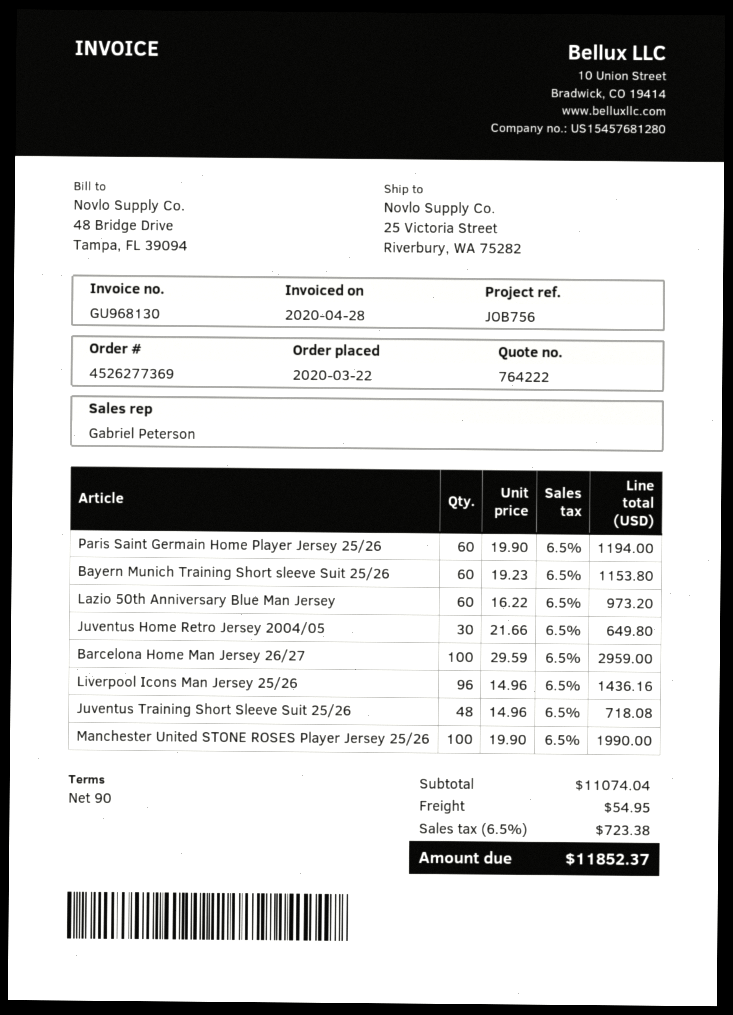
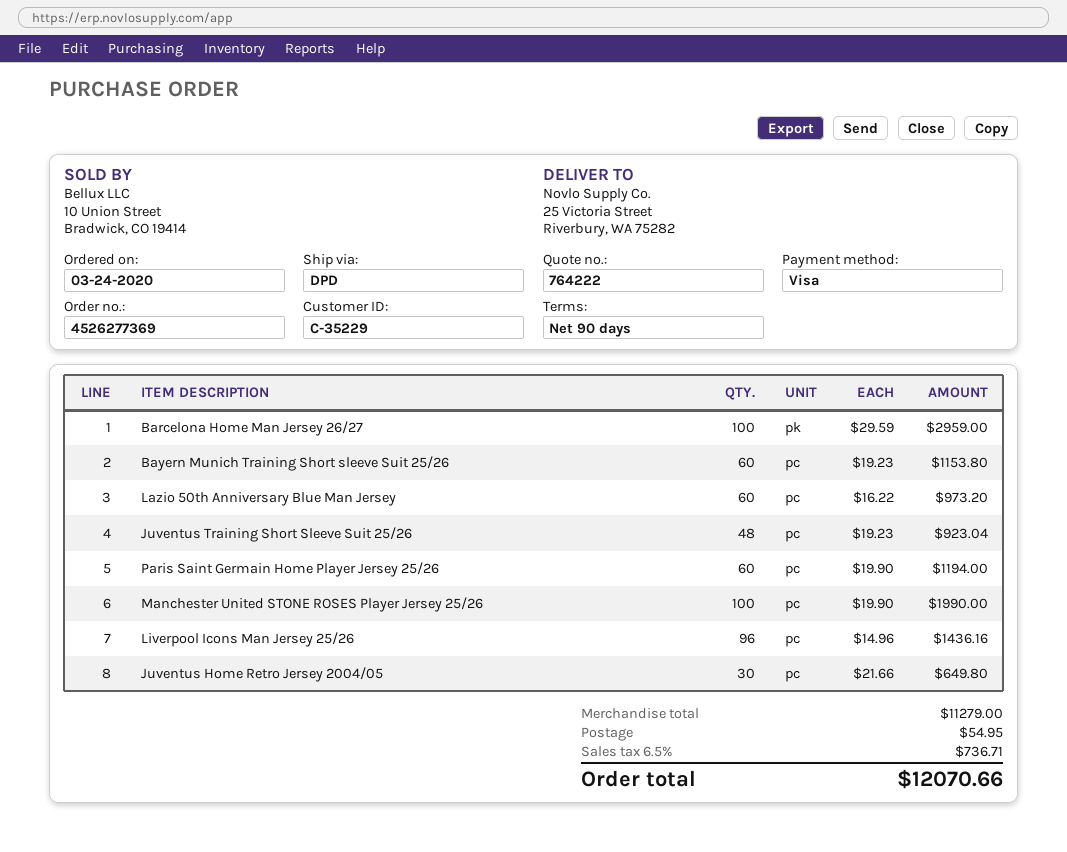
order date: 2020-03-22 -> 2020-03-24
Juventus Training Short Sleeve Suit 25/26: 48 x 14.96 = 718.08 -> 48 x 19.23 = 923.04
subtotal: 11074.04 -> 11279.00
tax: 6.5% = 723.38 -> 6.5% = 736.71
total: 11852.37 -> 12070.66

